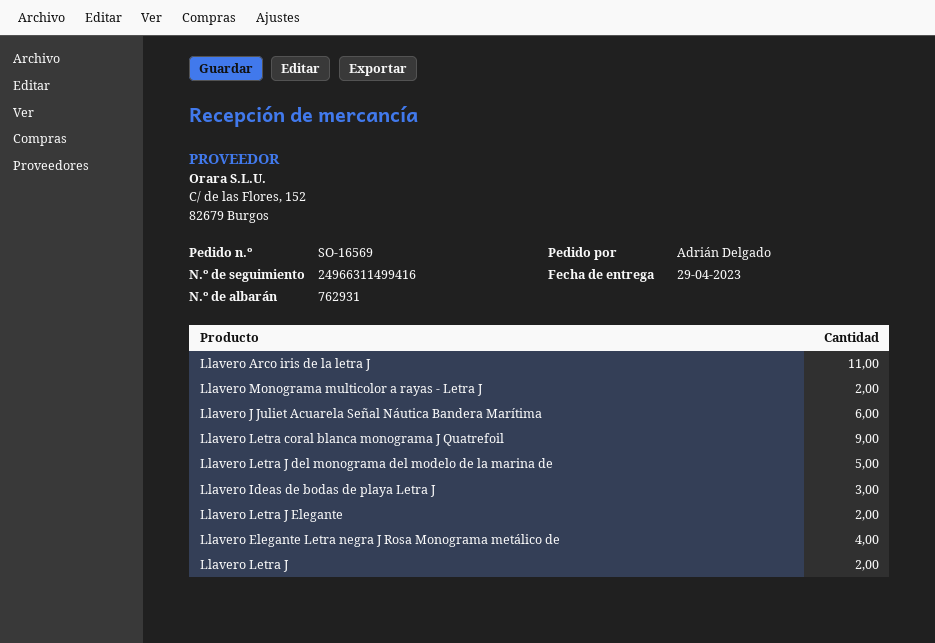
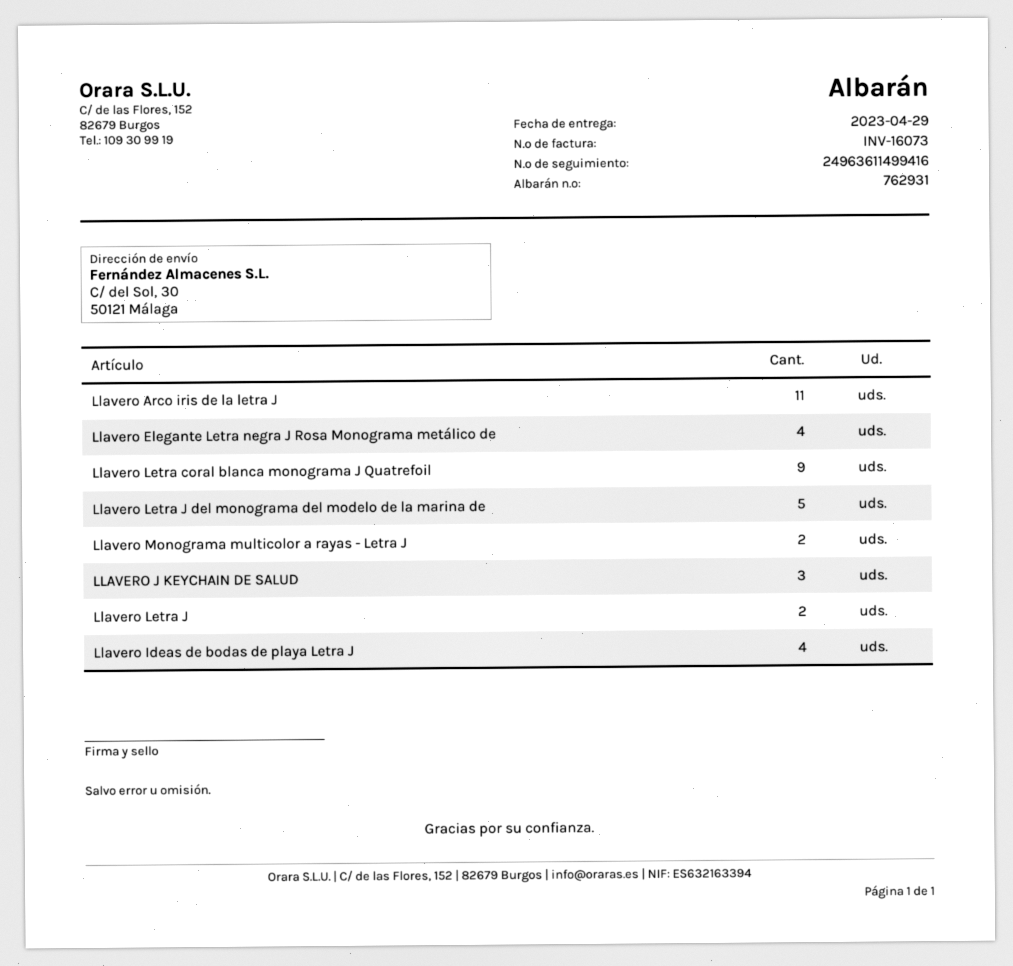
tracking number: 24966311499416 -> 24963611499416
Llavero J Juliet Acuarela Señal Náutica Bandera Marítima: 6 -> none
Llavero Ideas de bodas de playa Letra J: 3 -> 4
Llavero Letra J Elegante: 2 -> none
LLAVERO J KEYCHAIN DE SALUD: none -> 3

